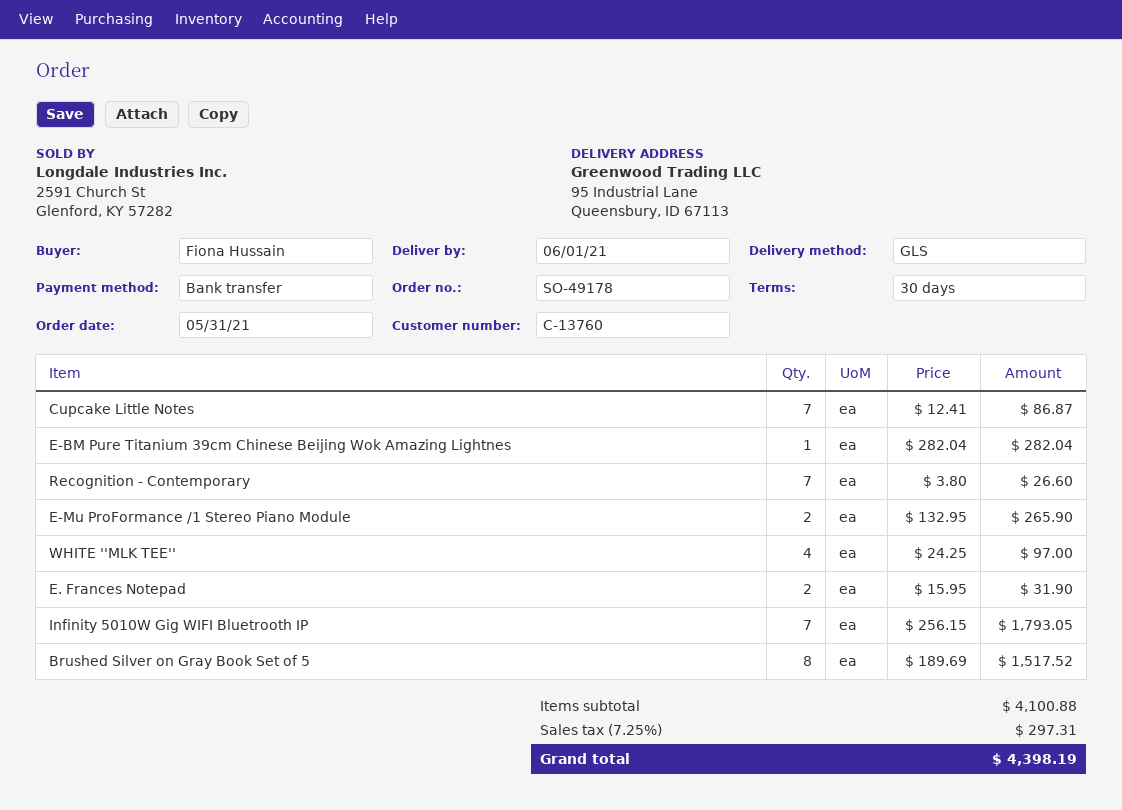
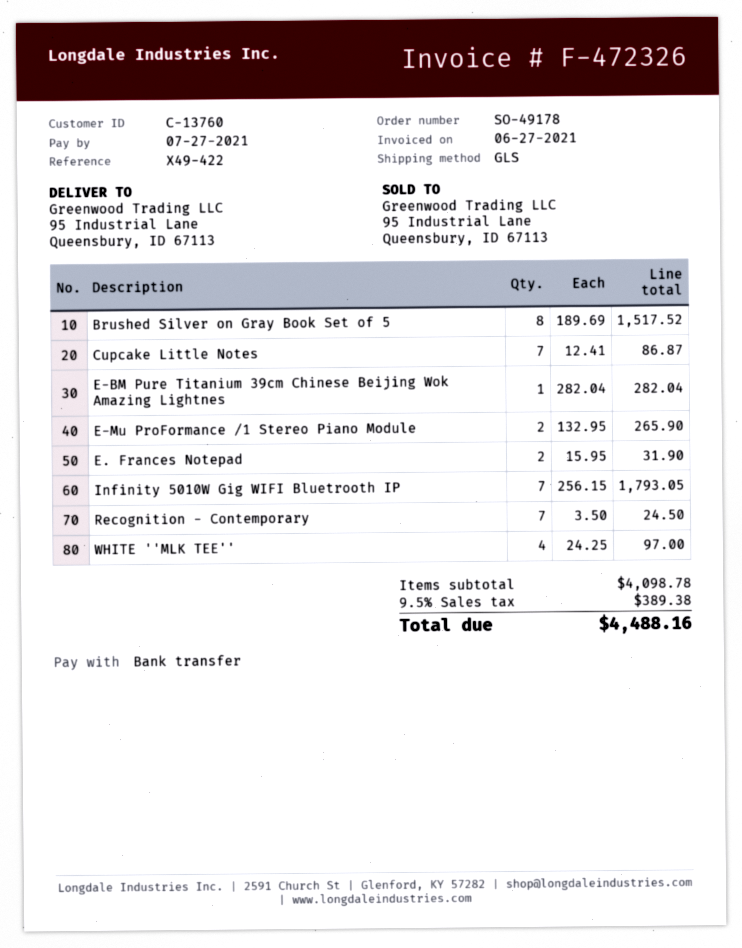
Recognition - Contemporary: 7 x 3.80 = 26.60 -> 7 x 3.50 = 24.50
subtotal: 4100.88 -> 4098.78
tax: 7.25% = 297.31 -> 9.5% = 389.38
total: 4398.19 -> 4488.16

